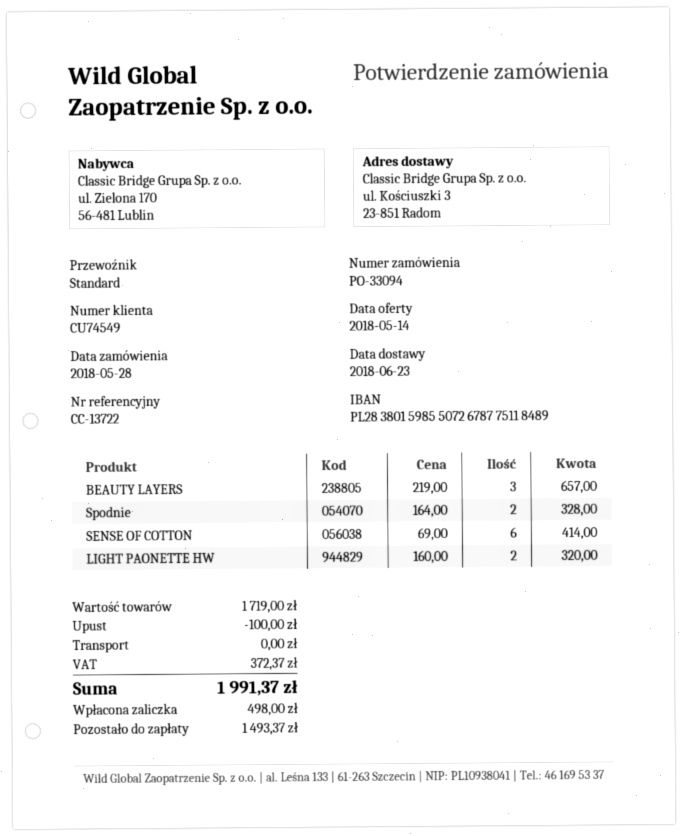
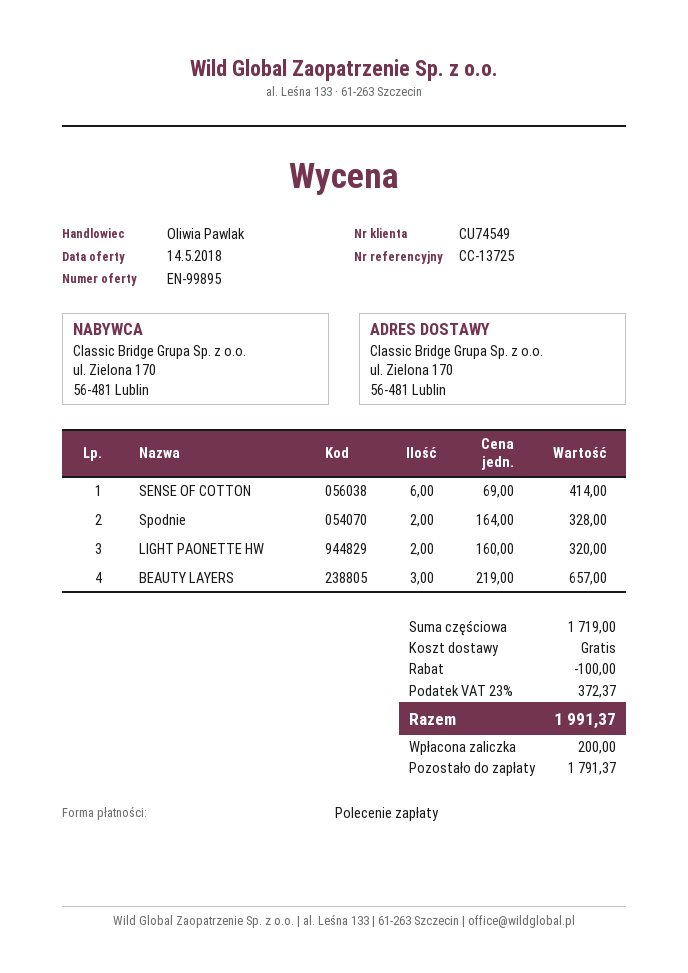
reference: CC-13722 -> CC-13725
ship to: ul. Kościuszki 3, 23-851 Radom -> ul. Zielona 170, 56-481 Lublin
deposit: 498.00 -> 200.00
balance: 1493.37 -> 1791.37

